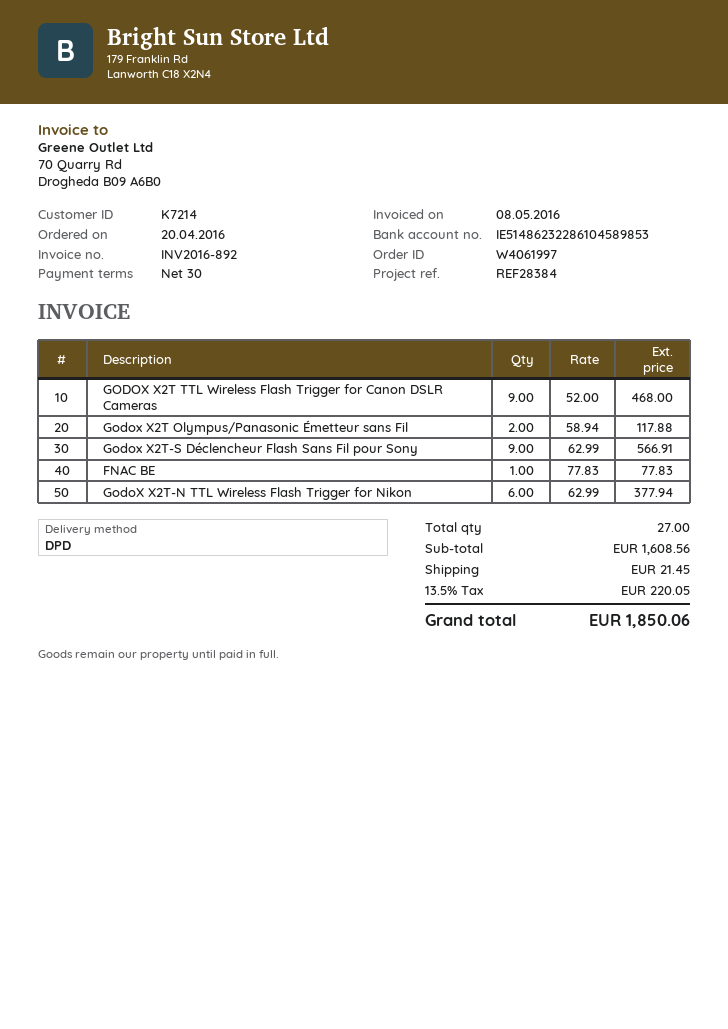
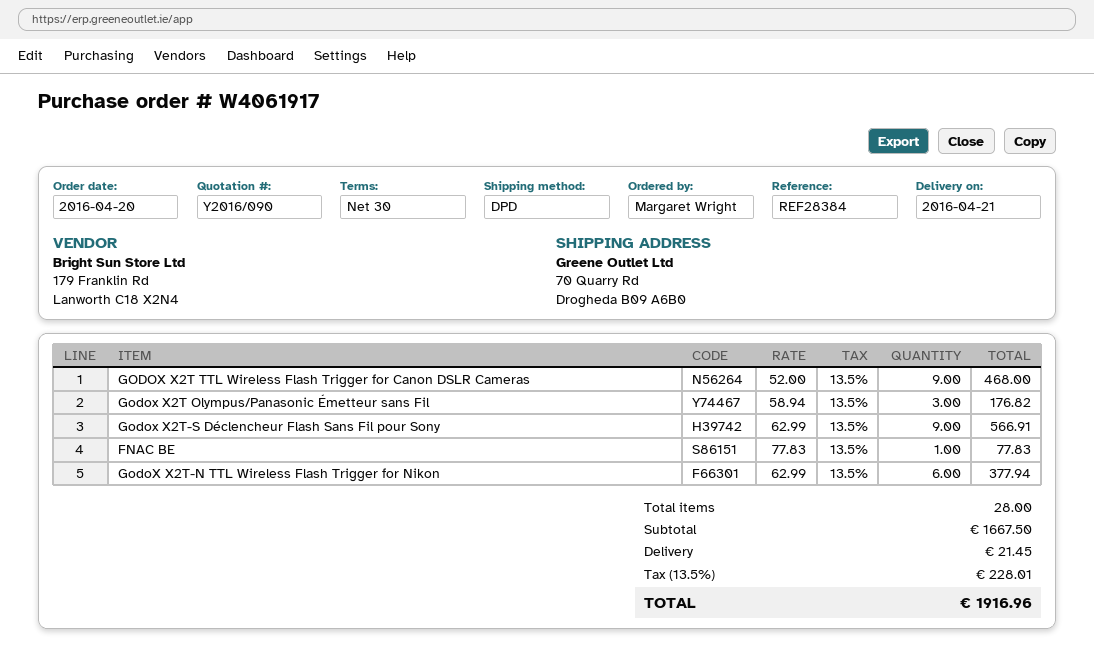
order number: W4061997 -> W4061917
Godox X2T Olympus/Panasonic Émetteur sans Fil: 2 x 58.94 = 117.88 -> 3 x 58.94 = 176.82
total quantity: 27 -> 28
subtotal: 1608.56 -> 1667.50
tax: 13.5% = 220.05 -> 13.5% = 228.01
total: 1850.06 -> 1916.96

